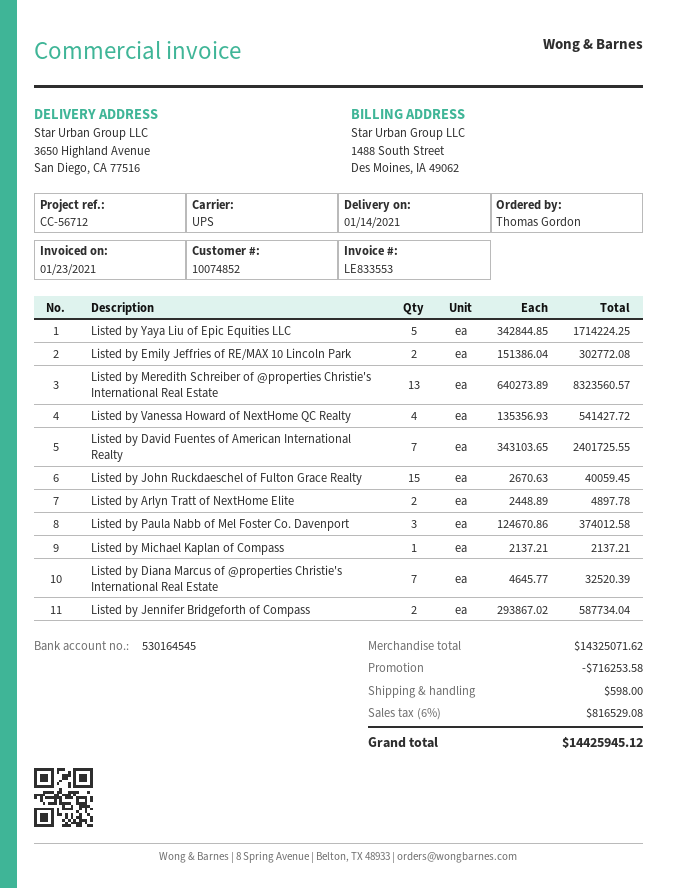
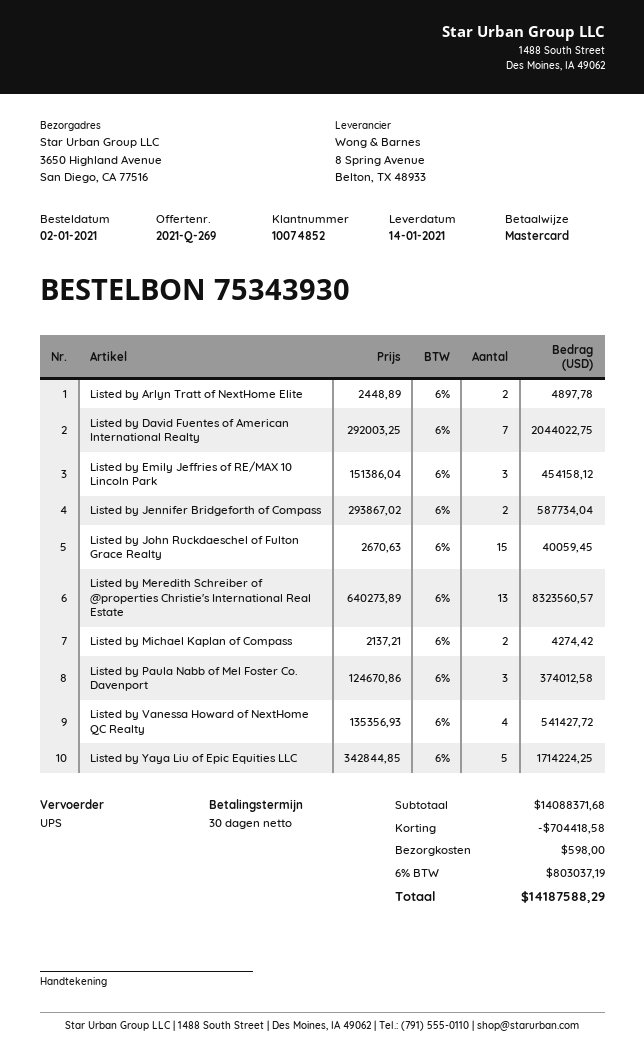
Listed by Emily Jeffries of RE/MAX 10 Lincoln Park: 2 x 151386.04 = 302772.08 -> 3 x 151386.04 = 454158.12
Listed by David Fuentes of American International Realty: 7 x 343103.65 = 2401725.55 -> 7 x 292003.25 = 2044022.75
Listed by Michael Kaplan of Compass: 1 x 2137.21 = 2137.21 -> 2 x 2137.21 = 4274.42
Listed by Diana Marcus of @properties Christie's International Real Estate: 7 x 4645.77 = 32520.39 -> none
subtotal: 14325071.62 -> 14088371.68
discount: 716253.58 -> 704418.58
tax: 6% = 816529.08 -> 6% = 803037.19
total: 14425945.12 -> 14187588.29

